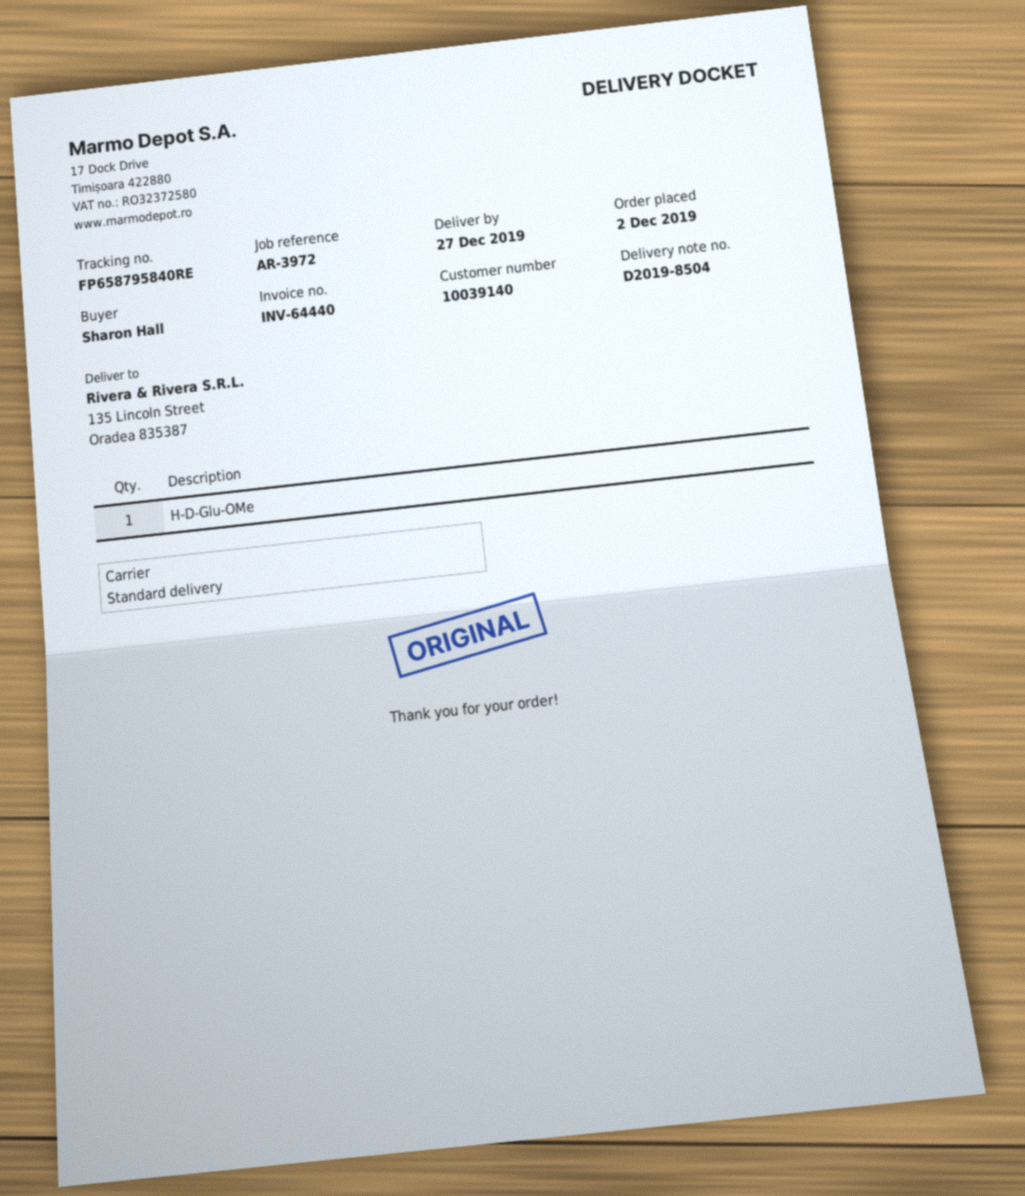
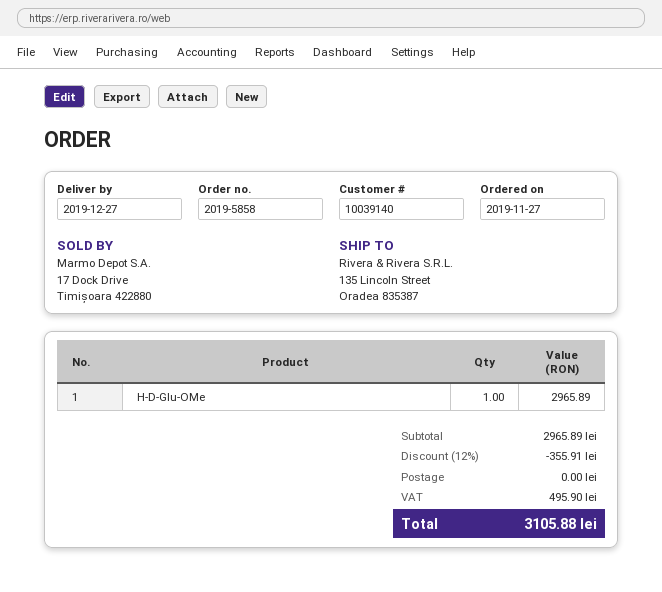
order date: 2019-12-02 -> 2019-11-27

